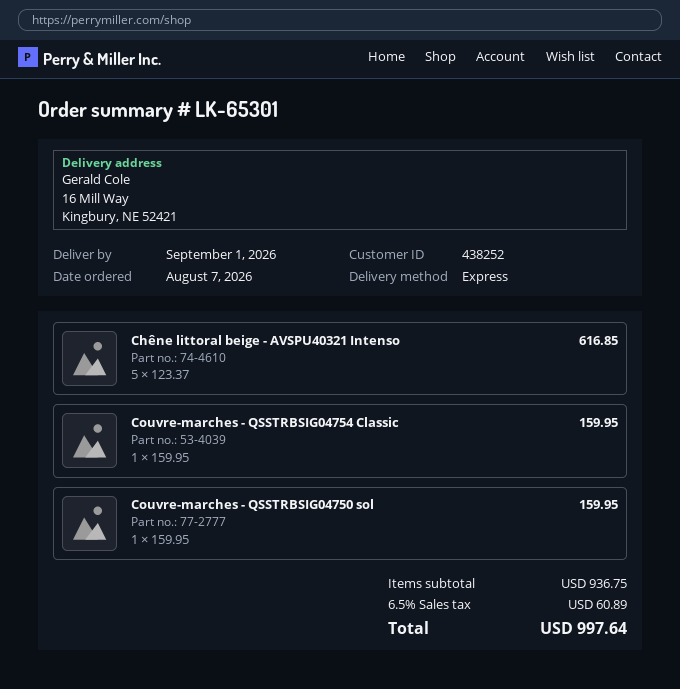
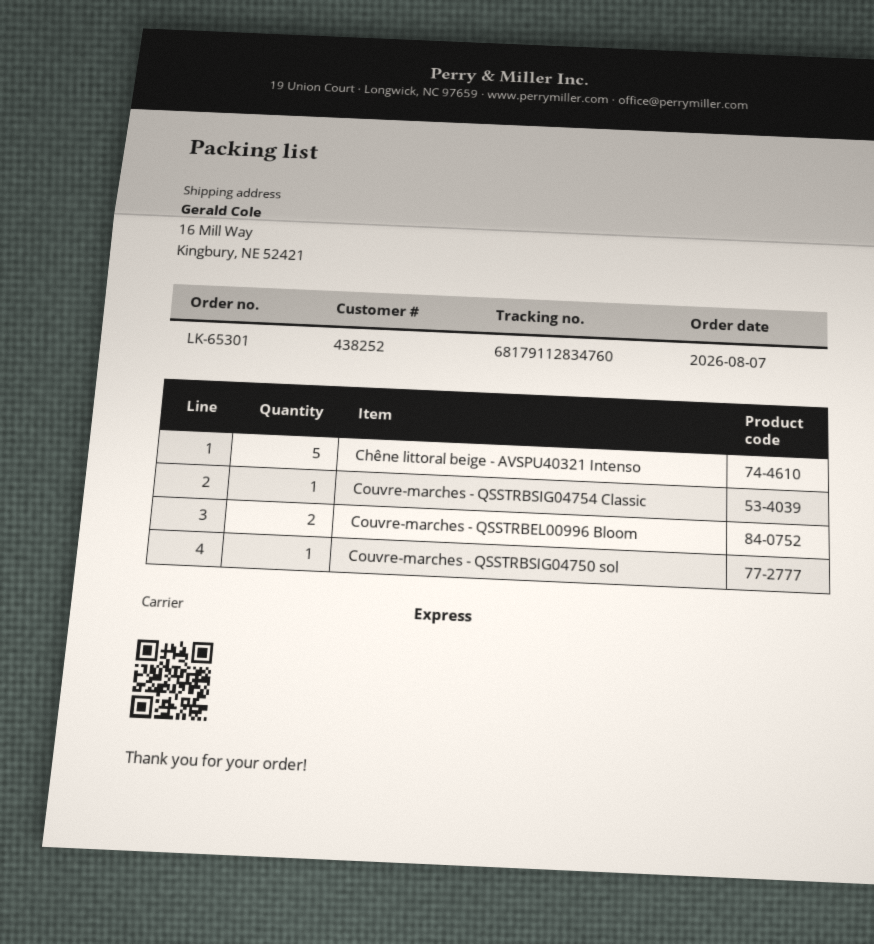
Couvre-marches - QSSTRBEL00996 Bloom: none -> 2

